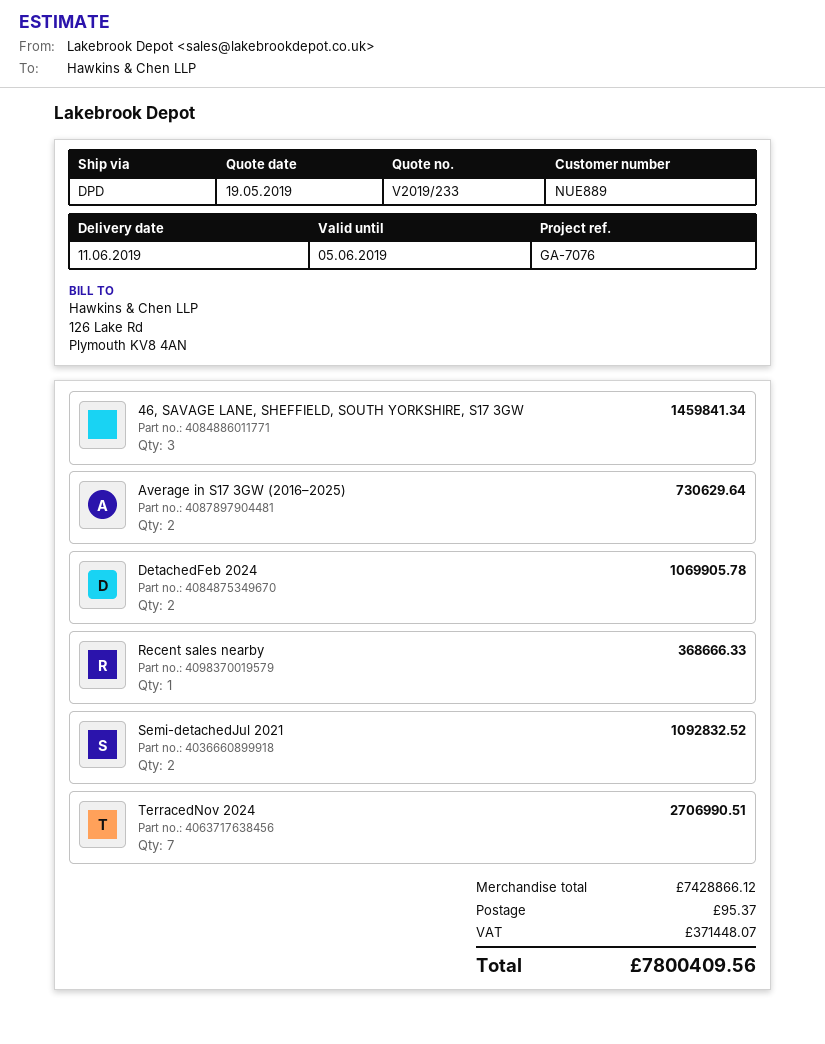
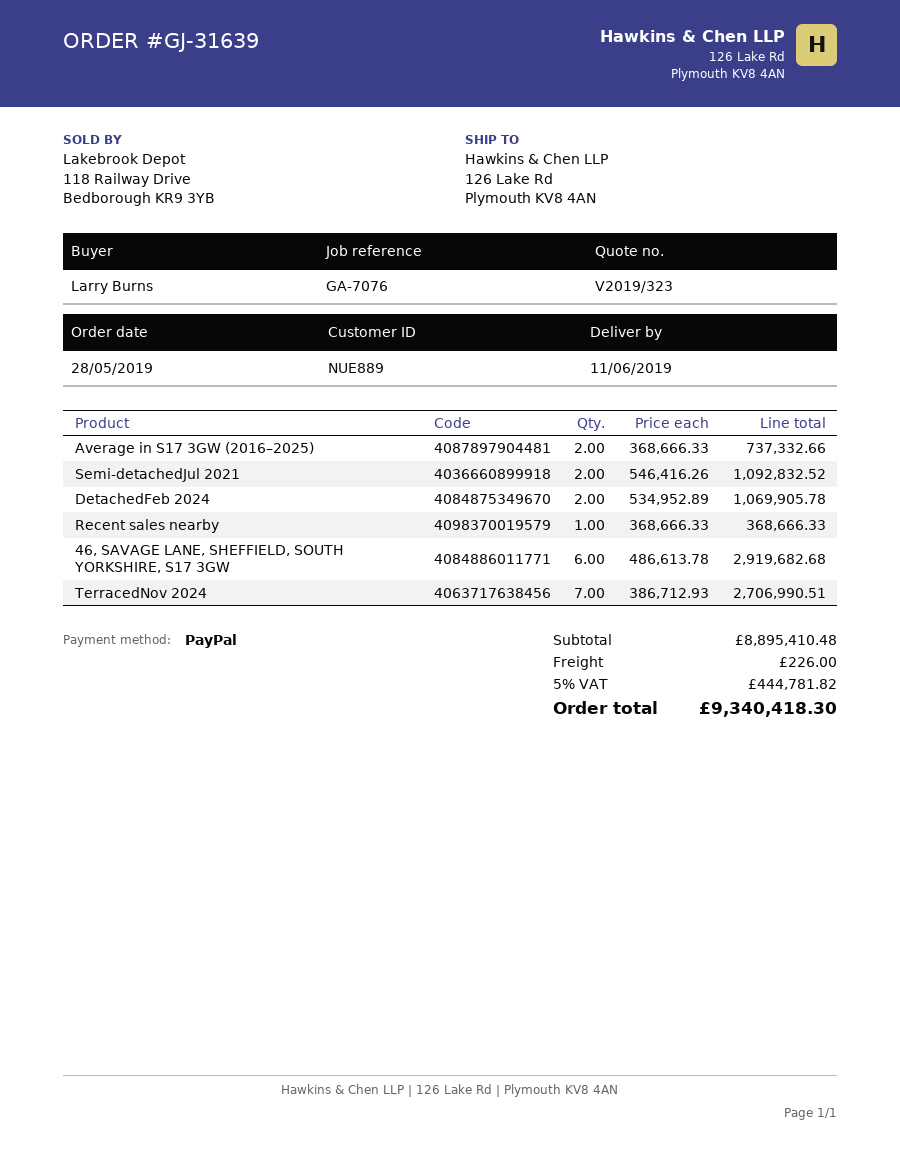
quote number: V2019/233 -> V2019/323
46, SAVAGE LANE, SHEFFIELD, SOUTH YORKSHIRE, S17 3GW: 3 for 1459841.34 -> 6 for 2919682.68
Average in S17 3GW (2016–2025): 2 for 730629.64 -> 2 for 737332.66
subtotal: 7428866.12 -> 8895410.48
shipping: 95.37 -> 226.00
tax: 371448.07 -> 444781.82
total: 7800409.56 -> 9340418.30

